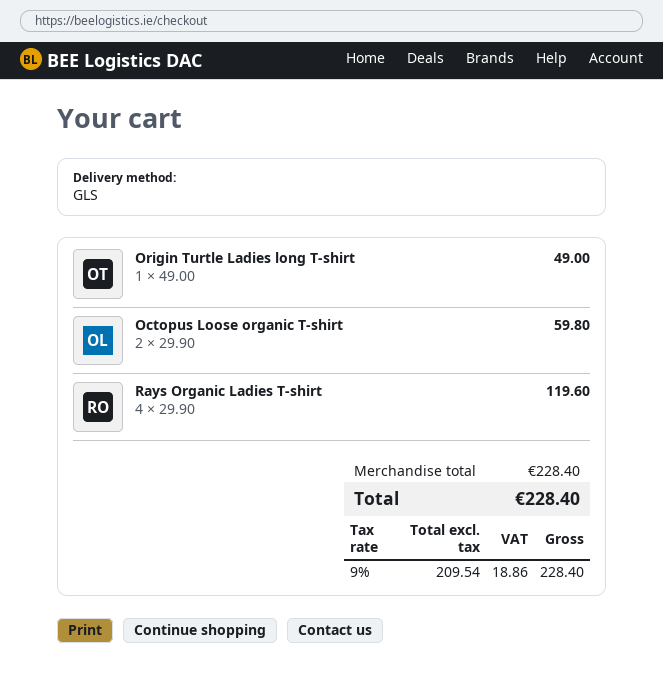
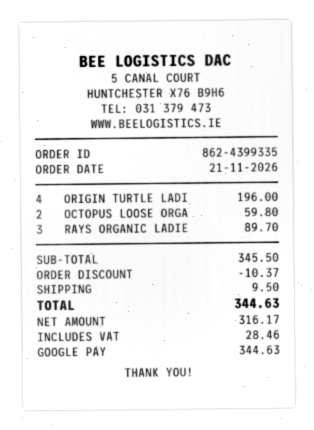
Origin Turtle Ladies long T-shirt: 1 for 49.00 -> 4 for 196.00
Rays Organic Ladies T-shirt: 4 for 119.60 -> 3 for 89.70
subtotal: 228.40 -> 345.50
discount: none -> 10.37
shipping: none -> 9.50
net: 209.54 -> 316.17
tax: 18.86 -> 28.46
total: 228.40 -> 344.63

